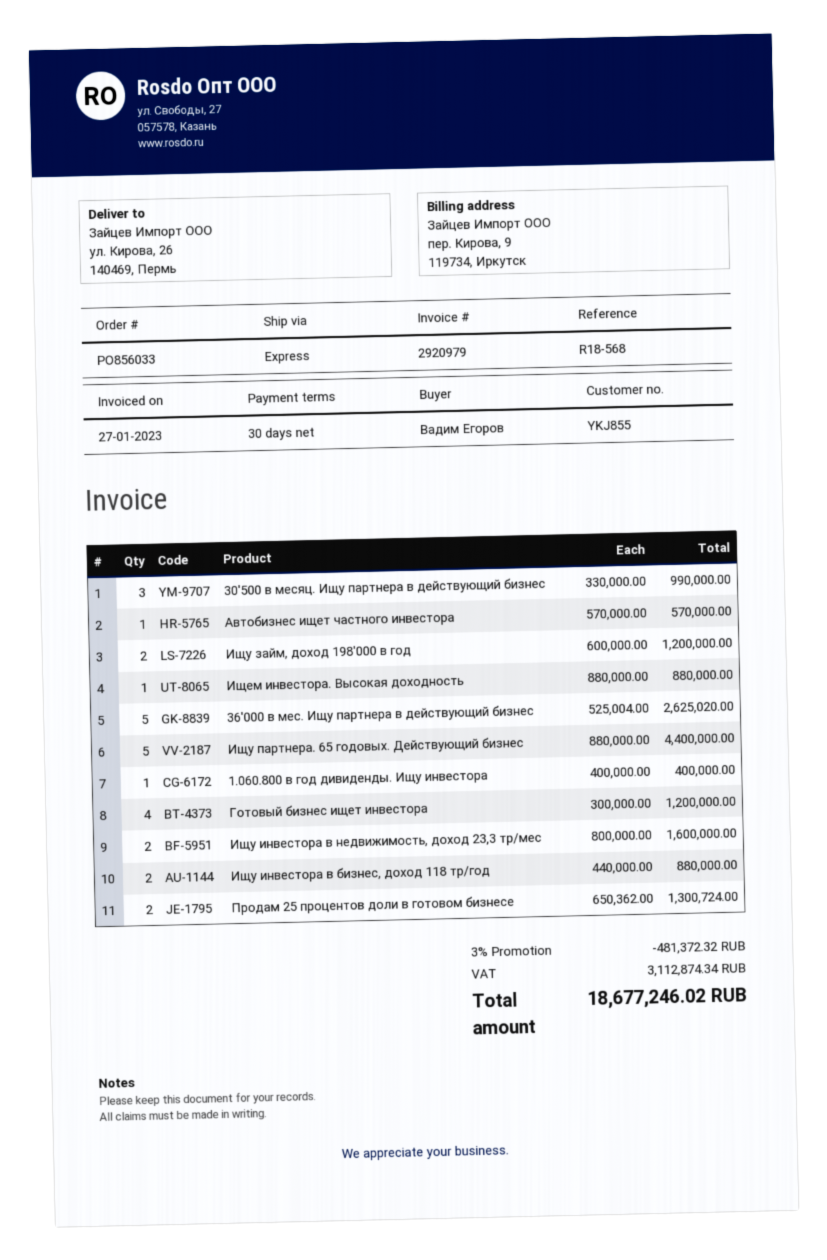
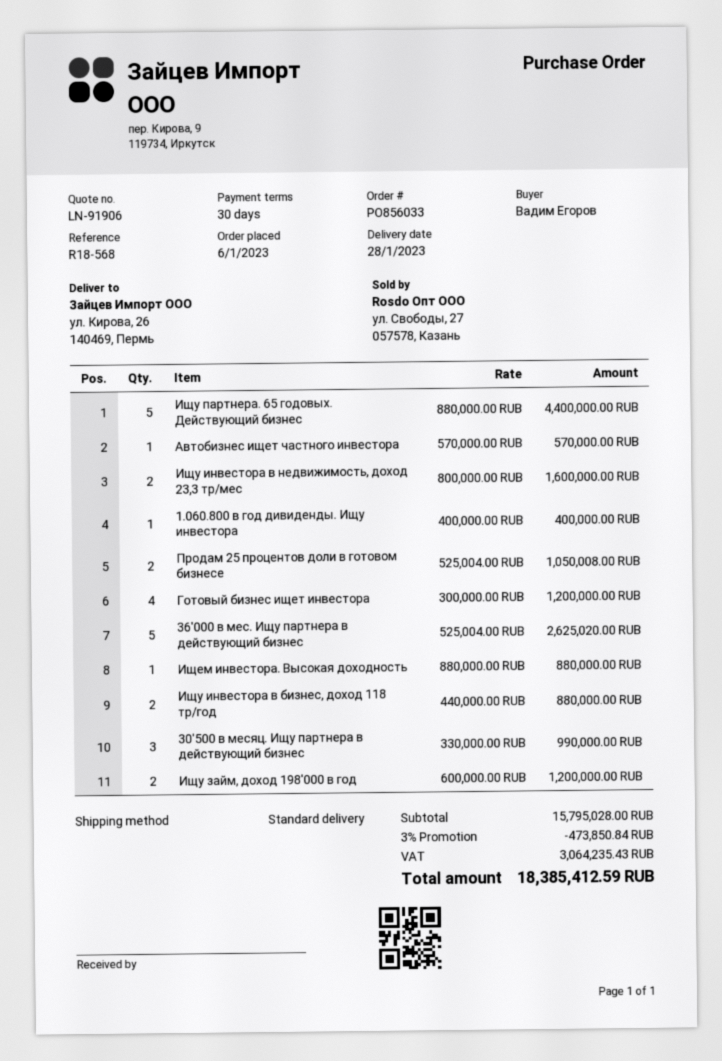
shipping method: express -> standard
Продам 25 процентов доли в готовом бизнесе: 2 x 650362.00 = 1300724.00 -> 2 x 525004.00 = 1050008.00
discount: 3% = 481372.32 -> 3% = 473850.84
tax: 3112874.34 -> 3064235.43
total: 18677246.02 -> 18385412.59

